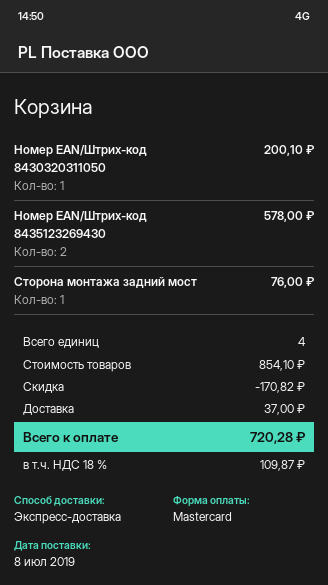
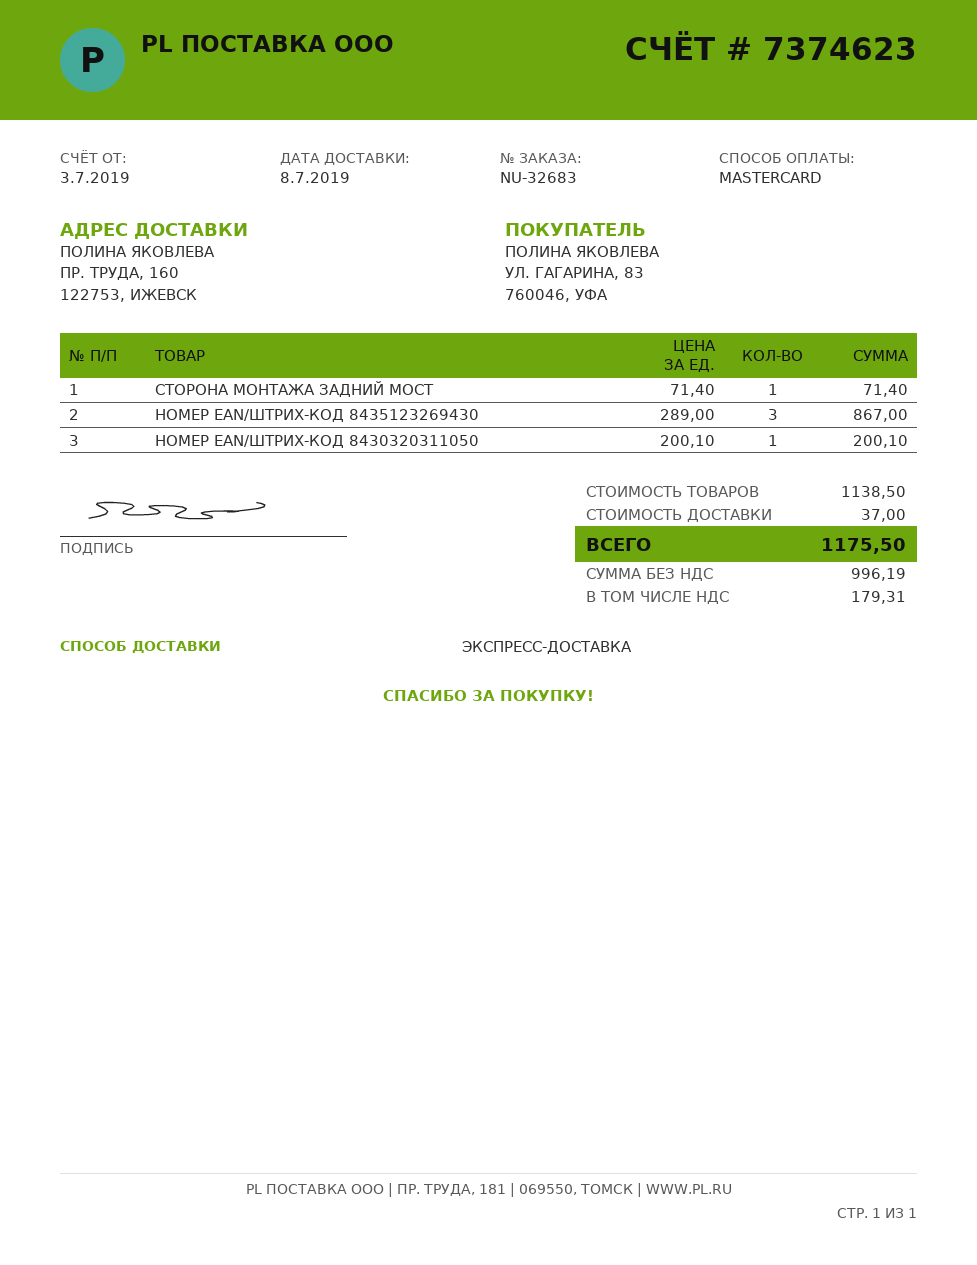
Номер EAN/Штрих-код 8435123269430: 2 for 578.00 -> 3 for 867.00
Сторона монтажа задний мост: 1 for 76.00 -> 1 for 71.40
subtotal: 854.10 -> 1138.50
discount: 170.82 -> none
tax: 109.87 -> 179.31
total: 720.28 -> 1175.50

